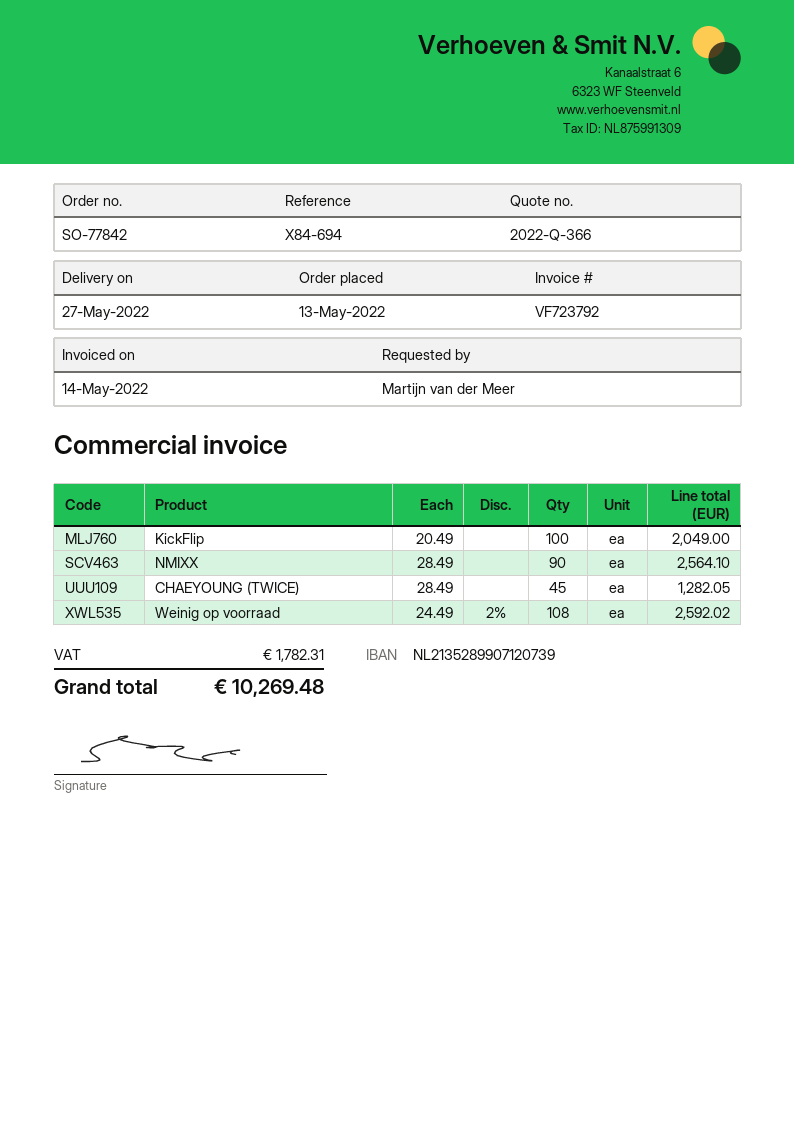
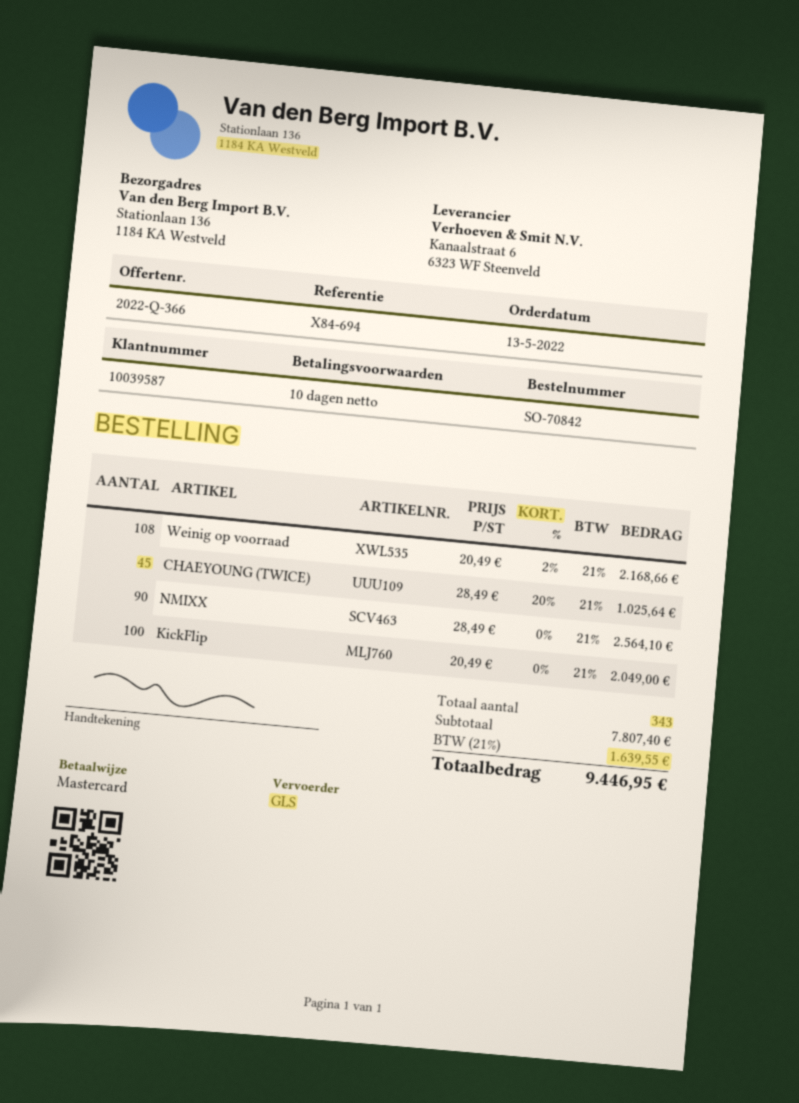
order number: SO-77842 -> SO-70842
CHAEYOUNG (TWICE): 45 x 28.49 = 1282.05 -> 45 x 28.49 - 20% = 1025.64
Weinig op voorraad: 108 x 24.49 - 2% = 2592.02 -> 108 x 20.49 - 2% = 2168.66
tax: 1782.31 -> 1639.55
total: 10269.48 -> 9446.95

